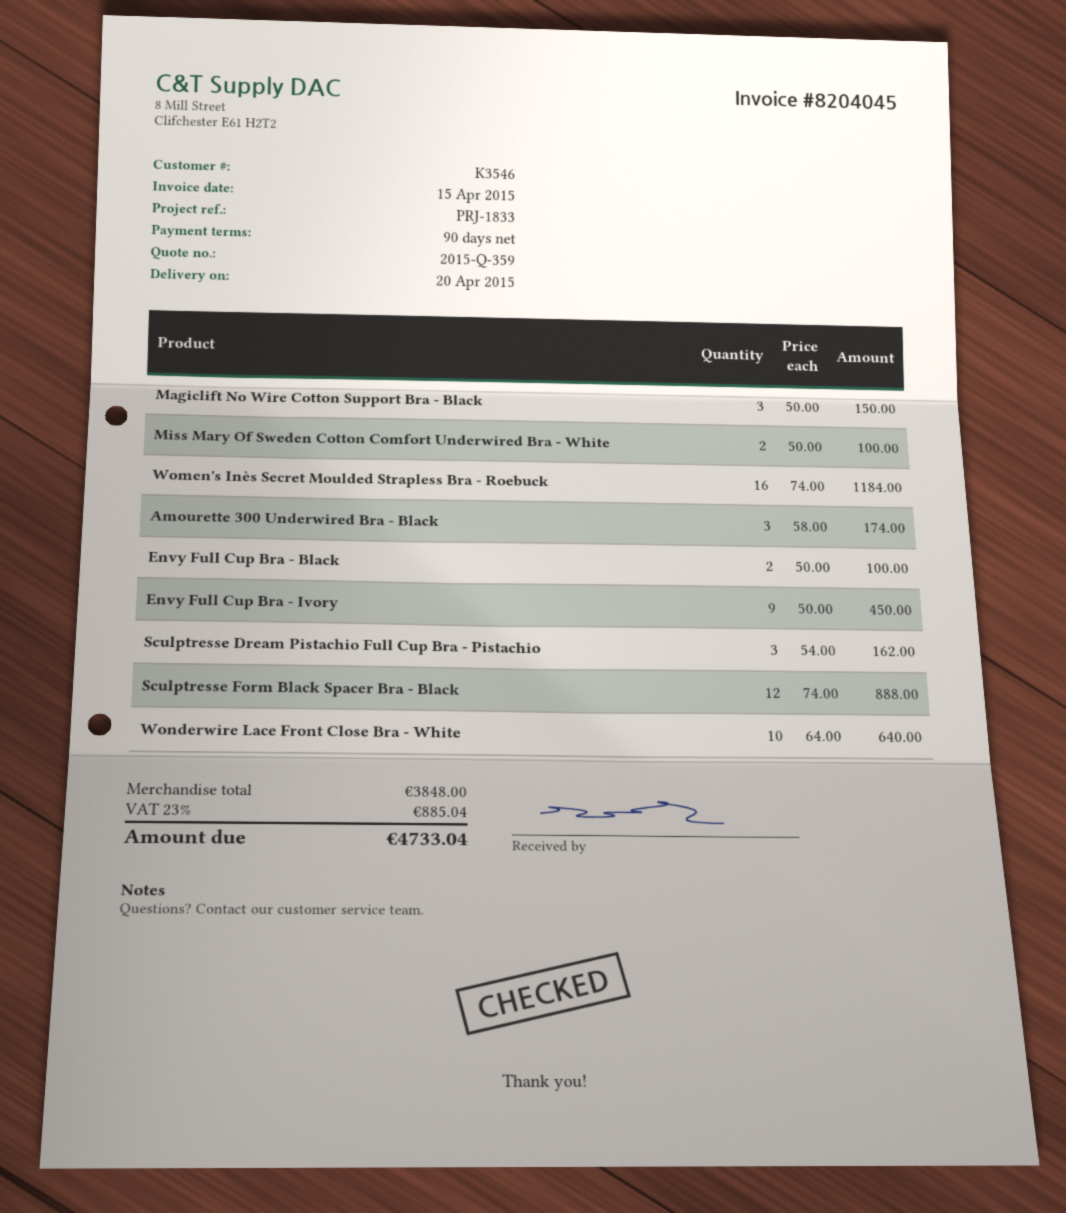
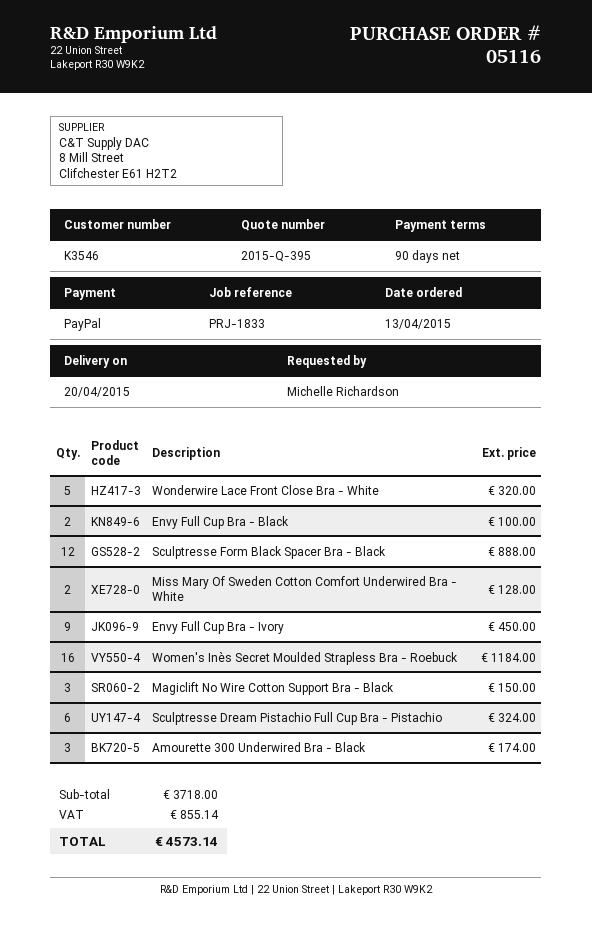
quote number: 2015-Q-359 -> 2015-Q-395
Miss Mary Of Sweden Cotton Comfort Underwired Bra - White: 2 for 100.00 -> 2 for 128.00
Sculptresse Dream Pistachio Full Cup Bra - Pistachio: 3 for 162.00 -> 6 for 324.00
Wonderwire Lace Front Close Bra - White: 10 for 640.00 -> 5 for 320.00
subtotal: 3848.00 -> 3718.00
tax: 885.04 -> 855.14
total: 4733.04 -> 4573.14

